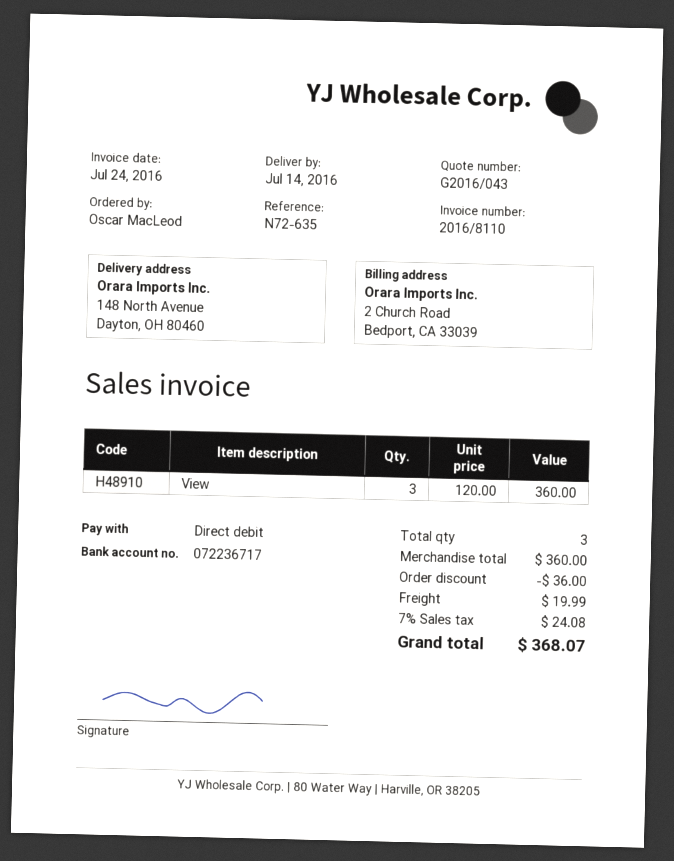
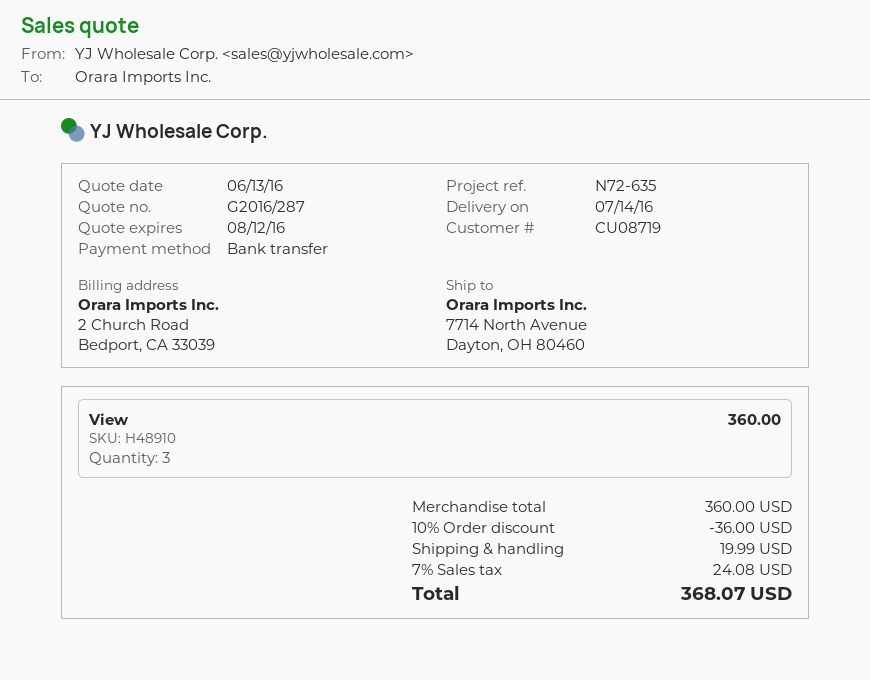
quote number: G2016/043 -> G2016/287
payment method: direct debit -> bank transfer
ship to: 148 North Avenue, Dayton, OH 80460 -> 7714 North Avenue, Dayton, OH 80460

